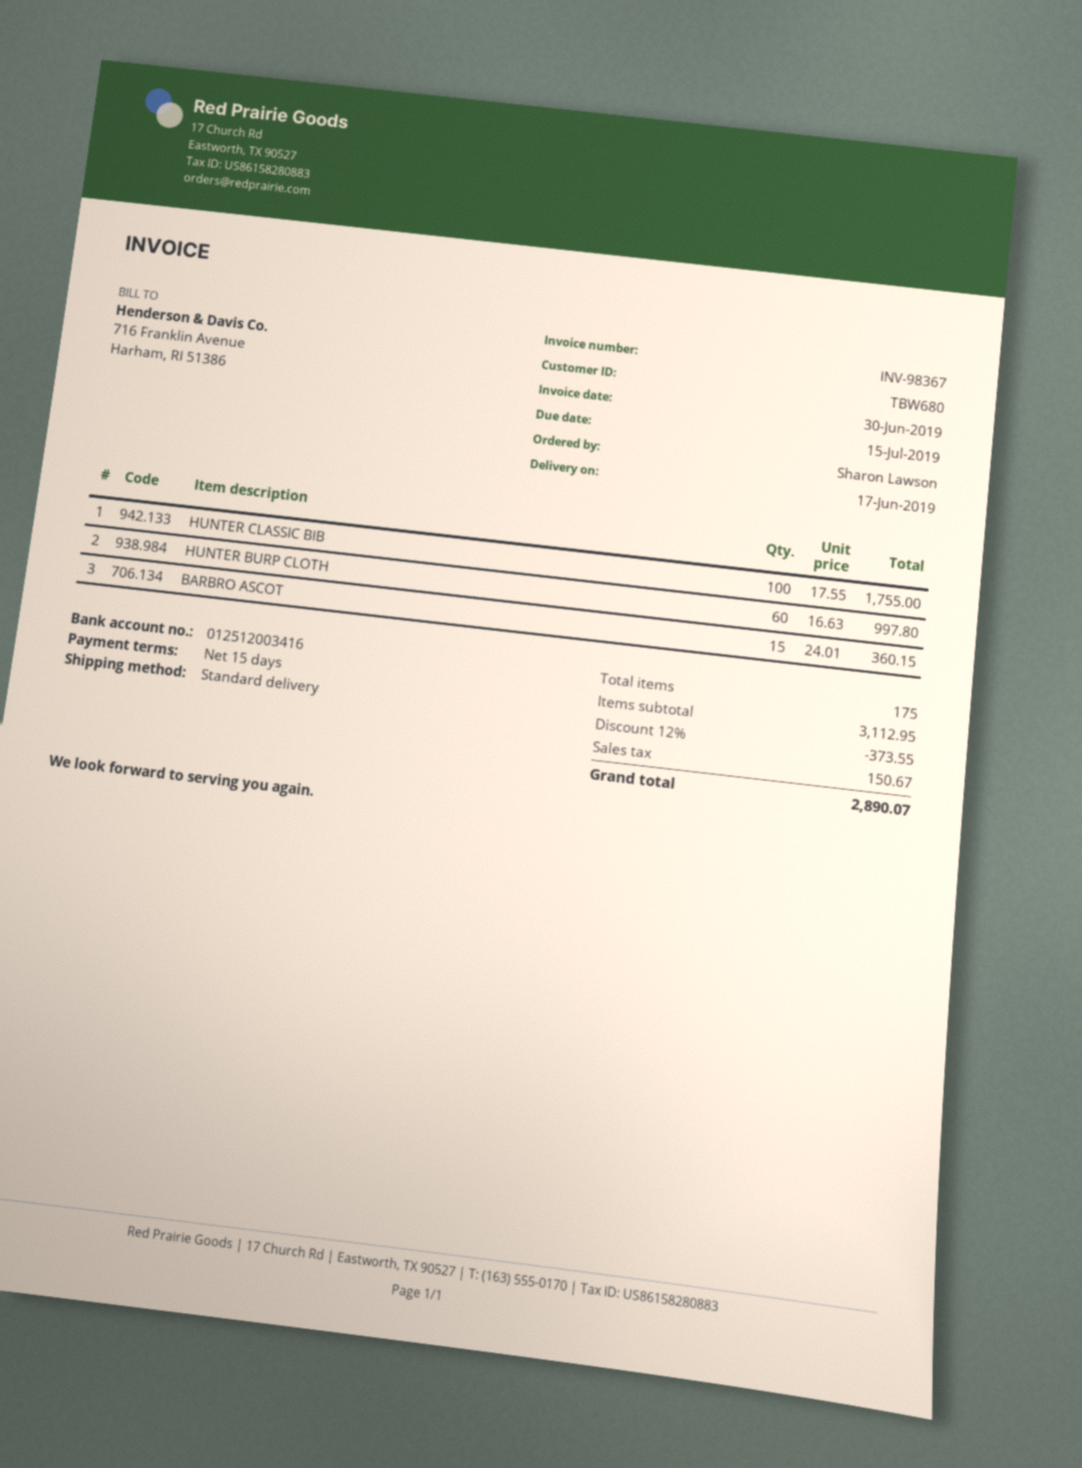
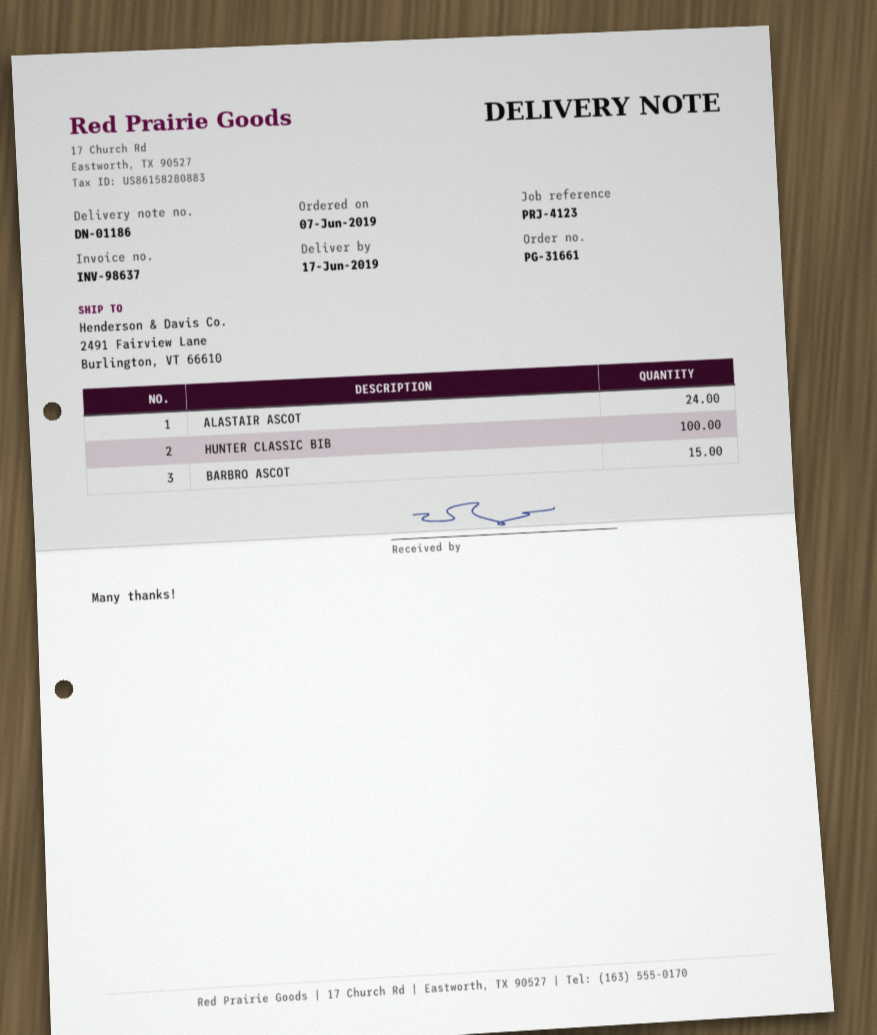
invoice number: INV-98367 -> INV-98637
HUNTER BURP CLOTH: 60 -> none
ALASTAIR ASCOT: none -> 24

